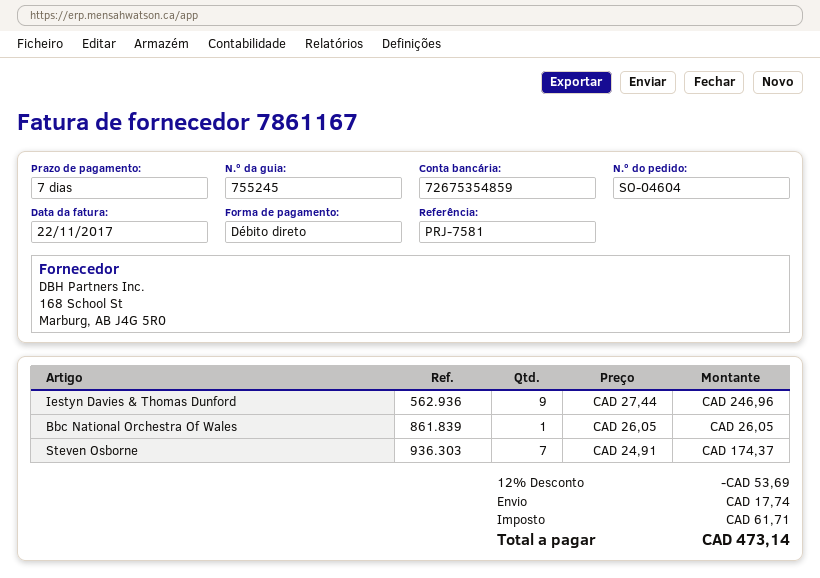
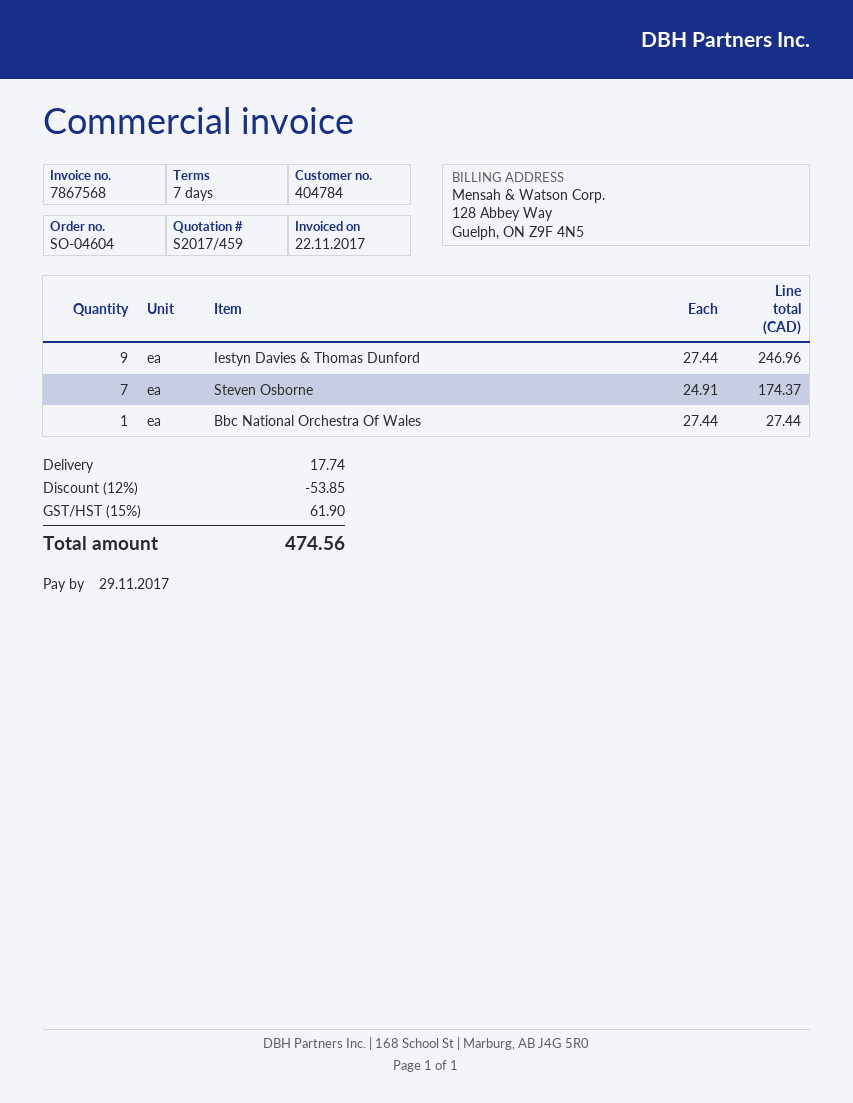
invoice number: 7861167 -> 7867568
Bbc National Orchestra Of Wales: 1 x 26.05 = 26.05 -> 1 x 27.44 = 27.44
discount: 12% = 53.69 -> 12% = 53.85
tax: 61.71 -> 61.90
total: 473.14 -> 474.56

